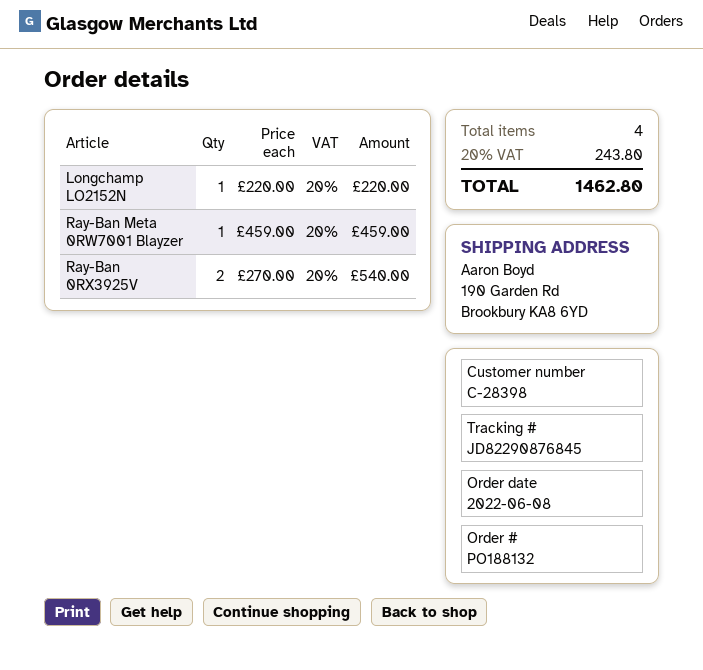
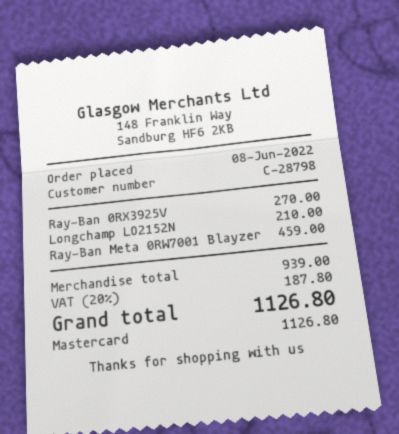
customer number: C-28398 -> C-28798
Longchamp LO2152N: 1 x 220.00 = 220.00 -> 1 x 210.00 = 210.00
Ray-Ban 0RX3925V: 2 x 270.00 = 540.00 -> 1 x 270.00 = 270.00
tax: 20% = 243.80 -> 20% = 187.80
total: 1462.80 -> 1126.80

